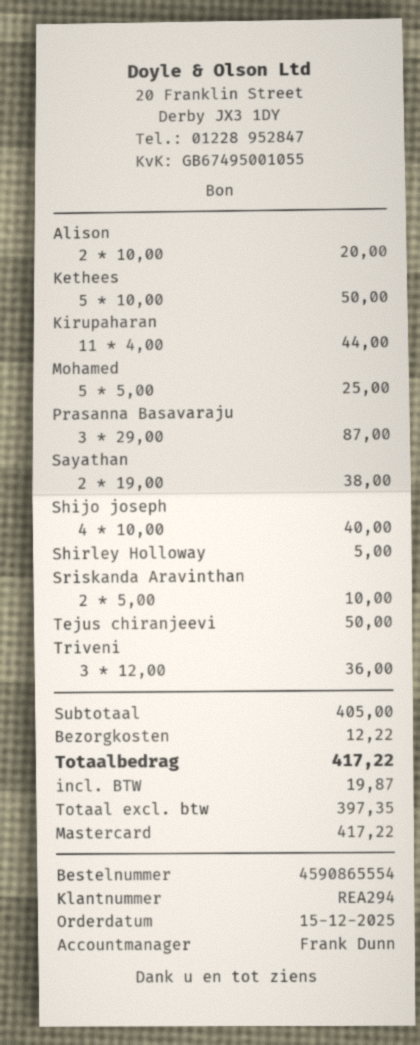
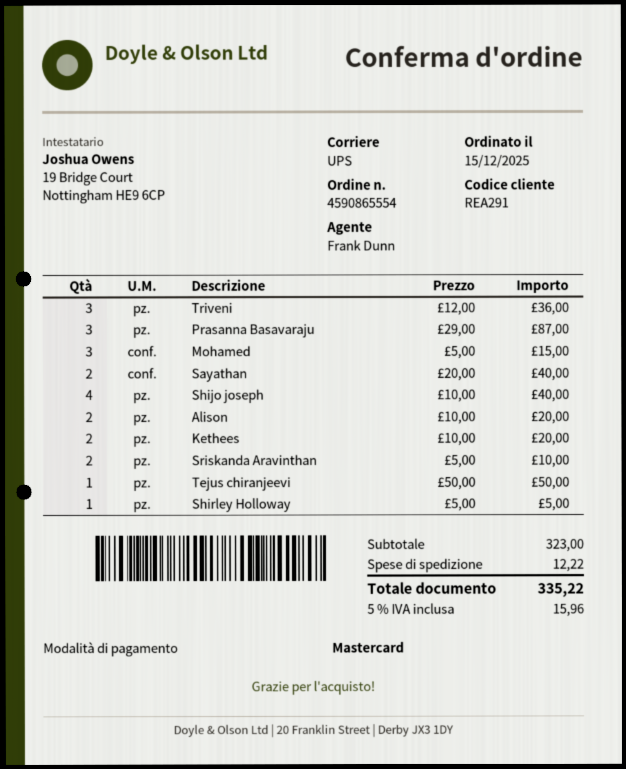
customer number: REA294 -> REA291
Kethees: 5 x 10.00 = 50.00 -> 2 x 10.00 = 20.00
Kirupaharan: 11 x 4.00 = 44.00 -> none
Mohamed: 5 x 5.00 = 25.00 -> 3 x 5.00 = 15.00
Sayathan: 2 x 19.00 = 38.00 -> 2 x 20.00 = 40.00
subtotal: 405.00 -> 323.00
tax: 19.87 -> 15.96
total: 417.22 -> 335.22

